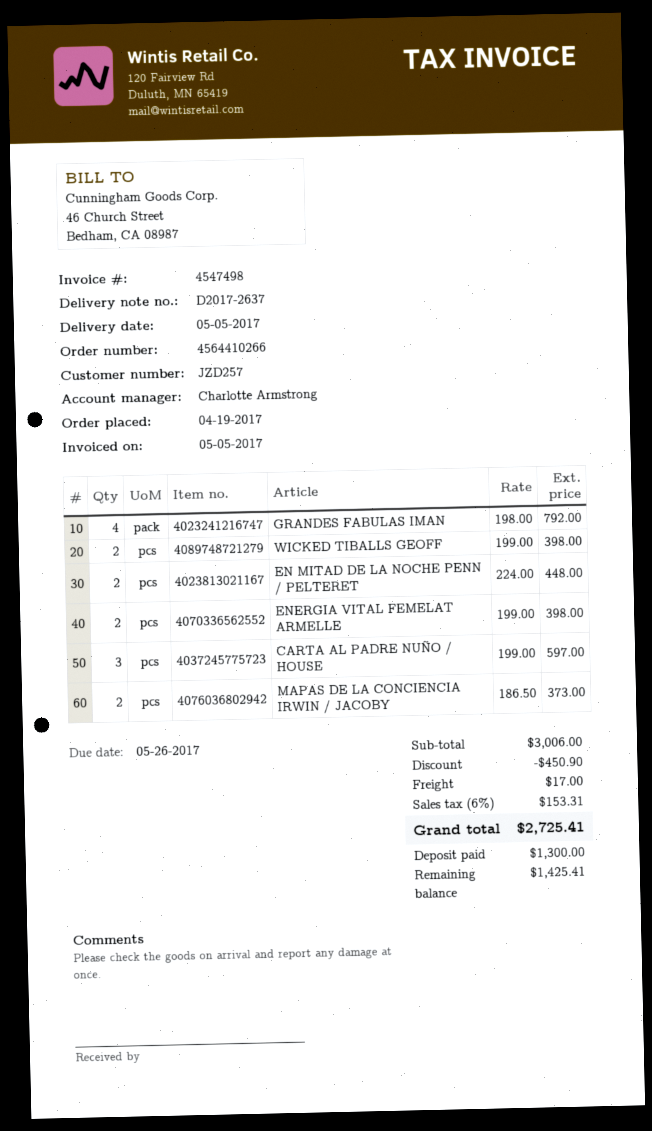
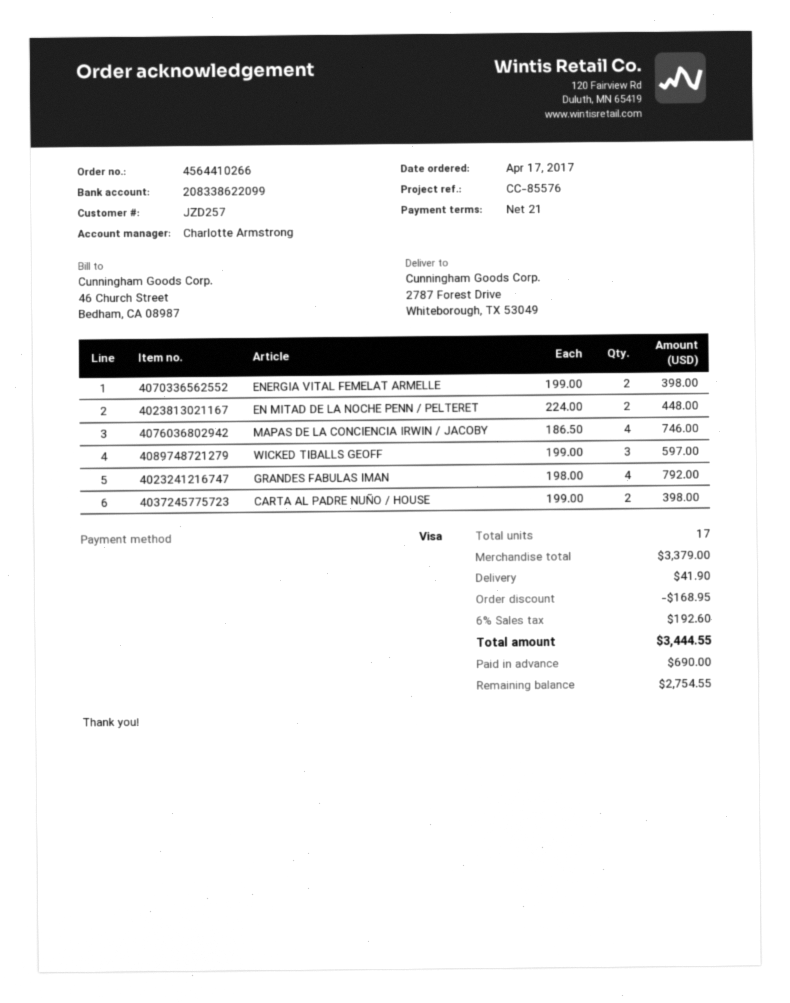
order date: 2017-04-19 -> 2017-04-17
WICKED TIBALLS GEOFF: 2 x 199.00 = 398.00 -> 3 x 199.00 = 597.00
CARTA AL PADRE NUÑO / HOUSE: 3 x 199.00 = 597.00 -> 2 x 199.00 = 398.00
MAPAS DE LA CONCIENCIA IRWIN / JACOBY: 2 x 186.50 = 373.00 -> 4 x 186.50 = 746.00
subtotal: 3006.00 -> 3379.00
discount: 450.90 -> 168.95
shipping: 17.00 -> 41.90
tax: 6% = 153.31 -> 6% = 192.60
total: 2725.41 -> 3444.55
deposit: 1300.00 -> 690.00
balance: 1425.41 -> 2754.55

